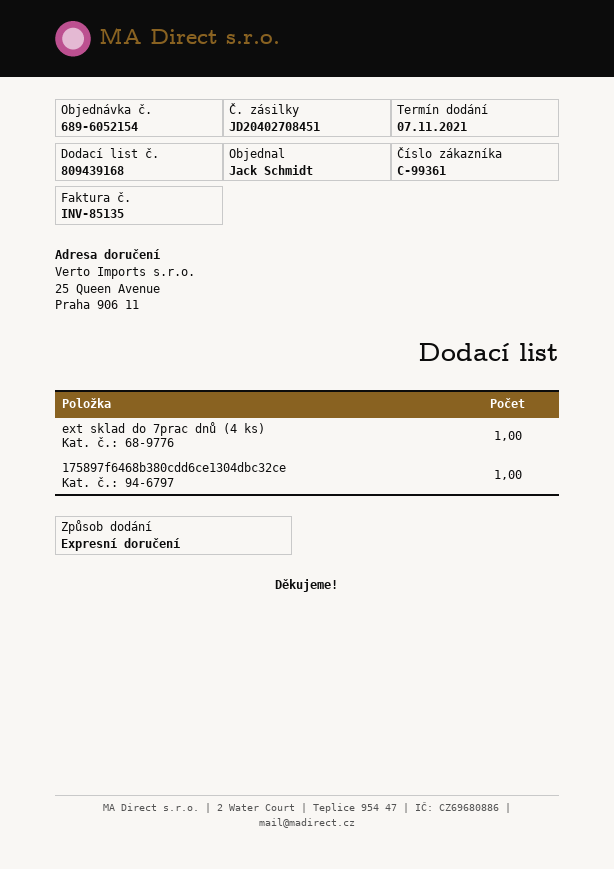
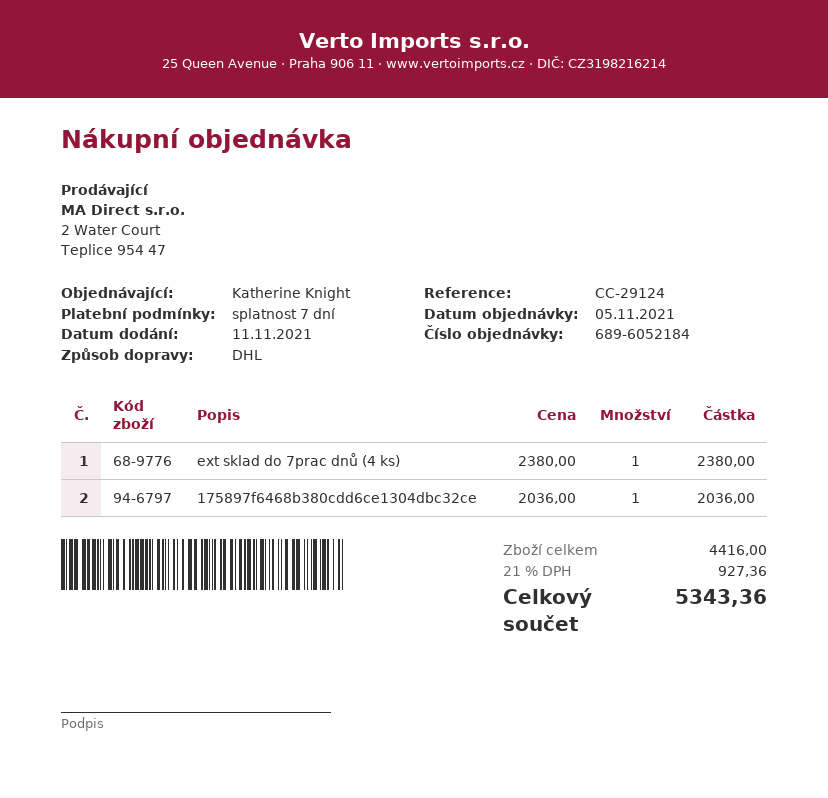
order number: 689-6052154 -> 689-6052184
delivery date: 2021-11-07 -> 2021-11-11
ordered by: Jack Schmidt -> Katherine Knight
shipping method: express -> DHL

